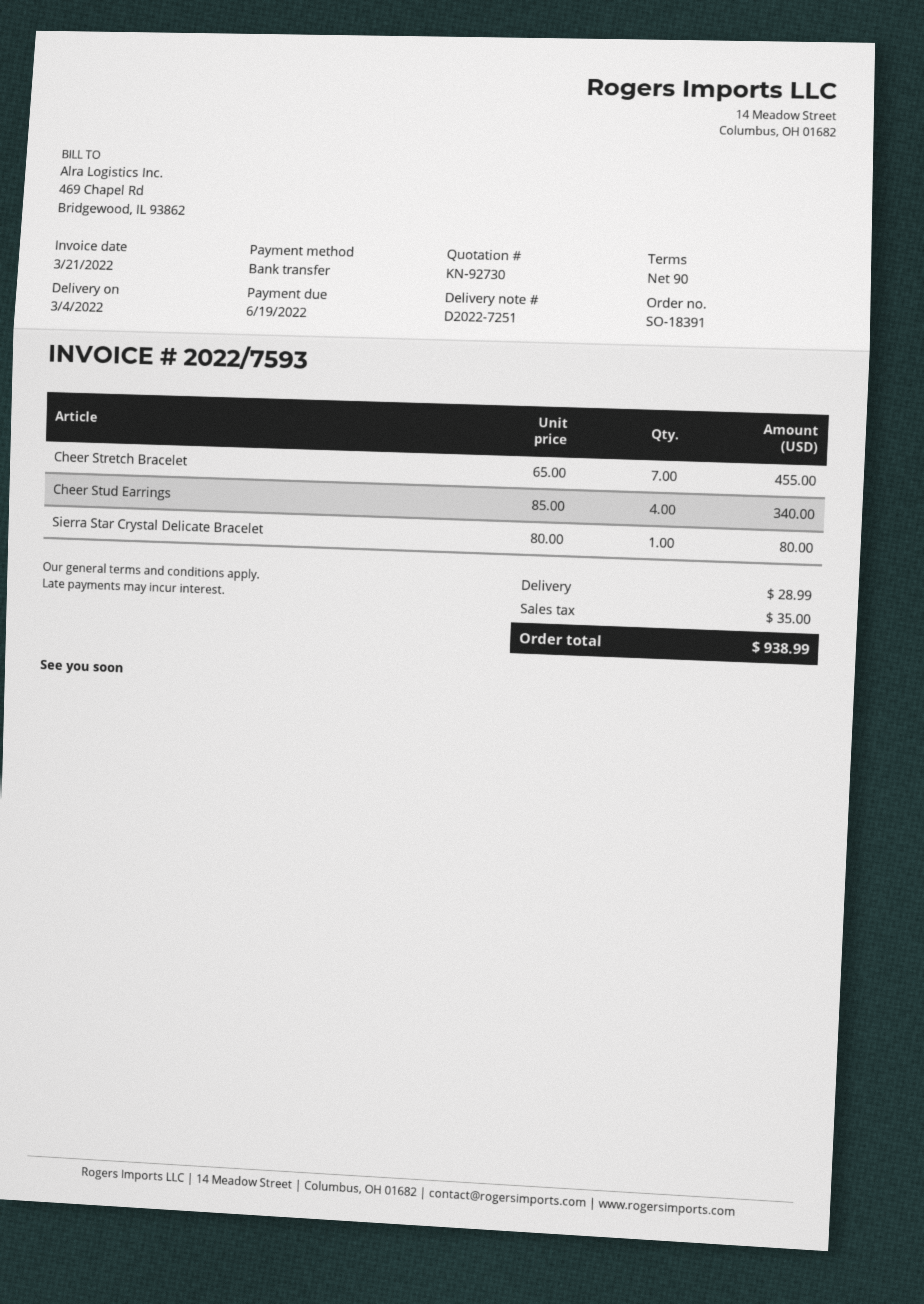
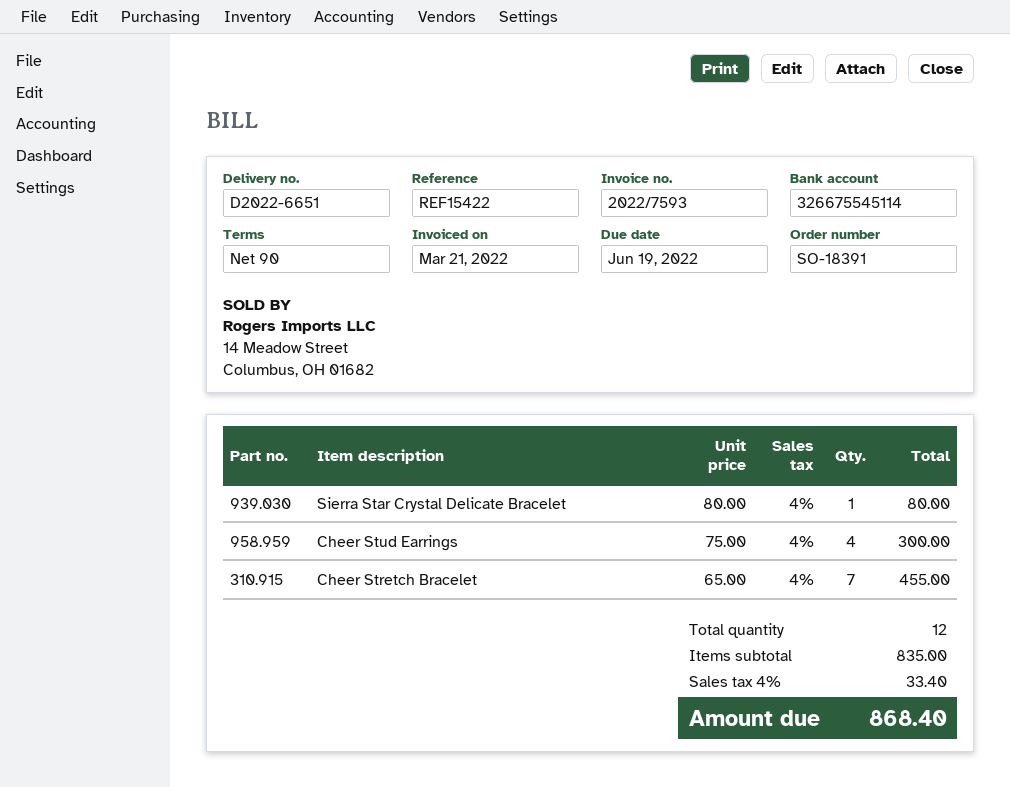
delivery note number: D2022-7251 -> D2022-6651
Cheer Stud Earrings: 4 x 85.00 = 340.00 -> 4 x 75.00 = 300.00
shipping: 28.99 -> none
tax: 35.00 -> 33.40
total: 938.99 -> 868.40

